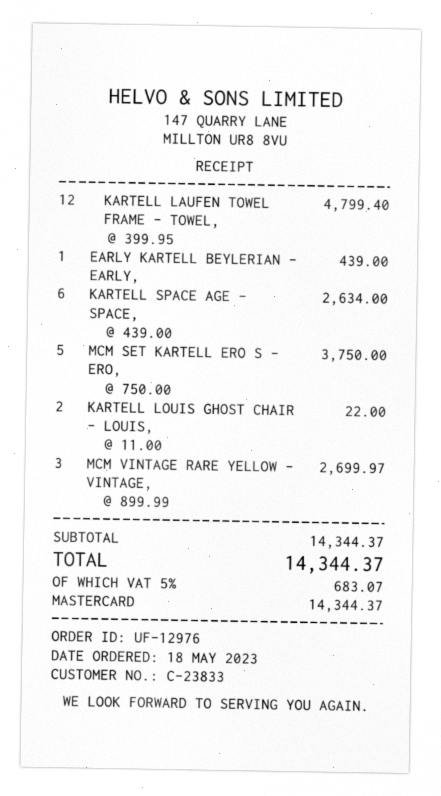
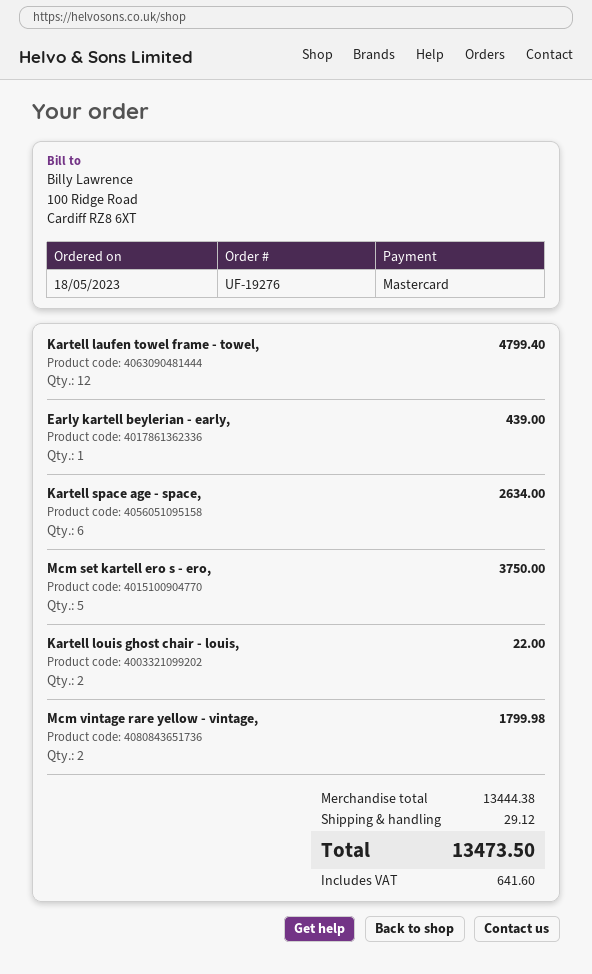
order number: UF-12976 -> UF-19276
MCM VINTAGE RARE YELLOW - VINTAGE,: 3 for 2699.97 -> 2 for 1799.98
subtotal: 14344.37 -> 13444.38
shipping: none -> 29.12
tax: 683.07 -> 641.60
total: 14344.37 -> 13473.50

